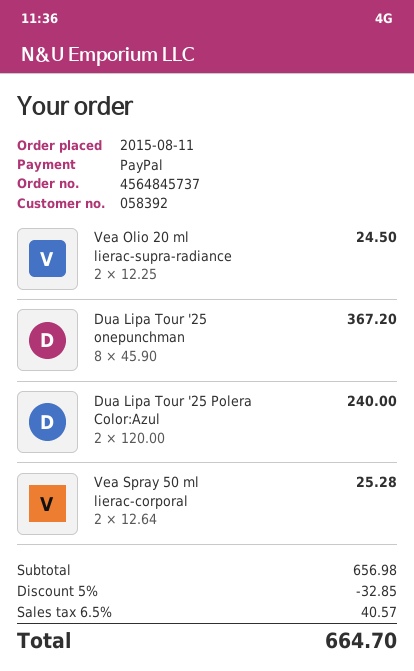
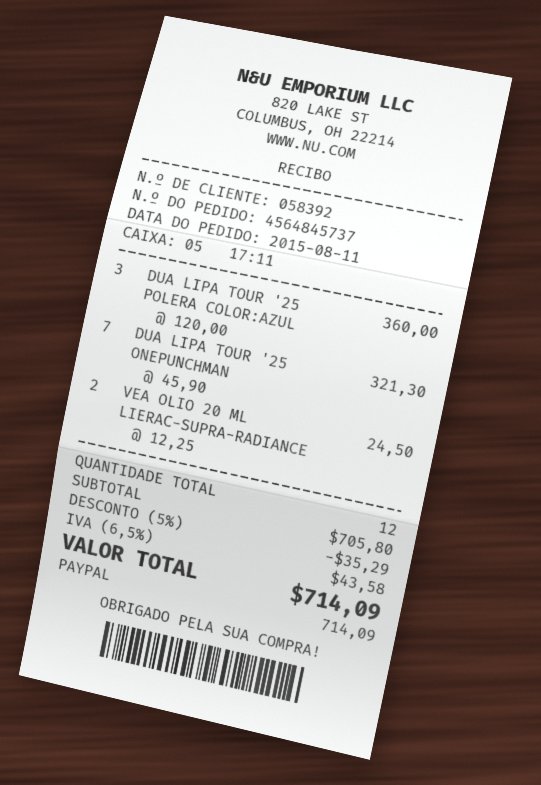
Dua Lipa Tour '25 onepunchman: 8 x 45.90 = 367.20 -> 7 x 45.90 = 321.30
Dua Lipa Tour '25 Polera Color:Azul: 2 x 120.00 = 240.00 -> 3 x 120.00 = 360.00
Vea Spray 50 ml lierac-corporal: 2 x 12.64 = 25.28 -> none
subtotal: 656.98 -> 705.80
discount: 5% = 32.85 -> 5% = 35.29
tax: 6.5% = 40.57 -> 6.5% = 43.58
total: 664.70 -> 714.09

